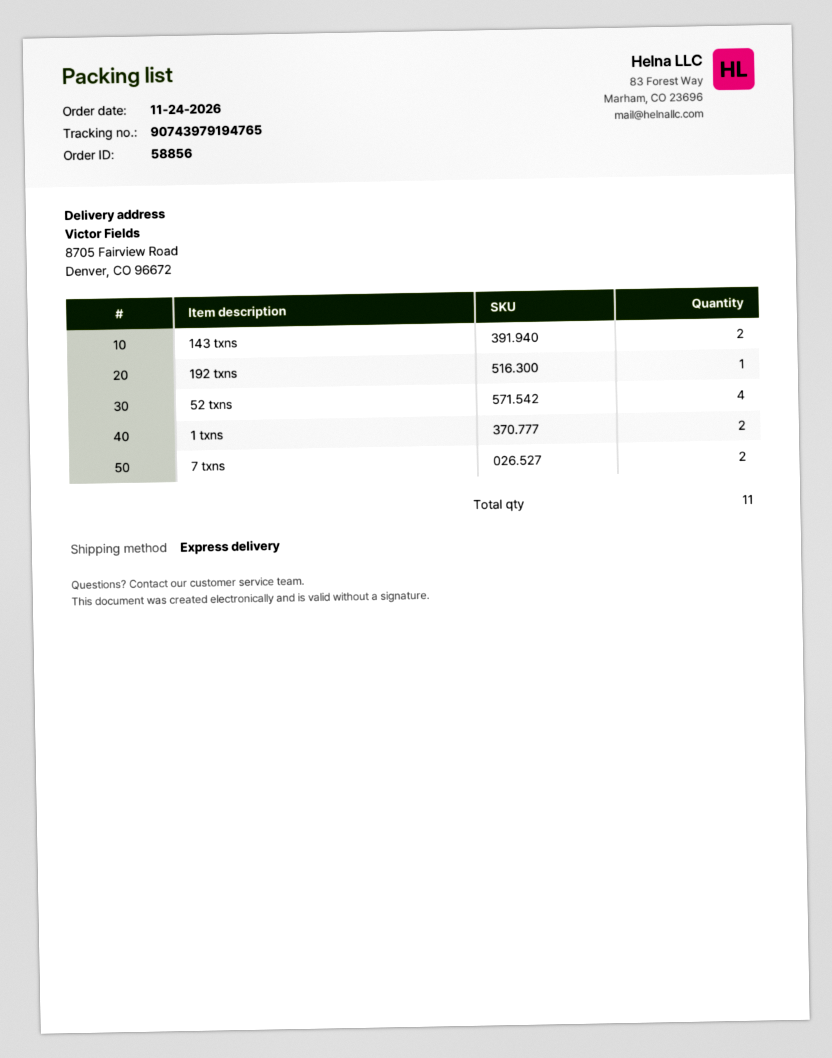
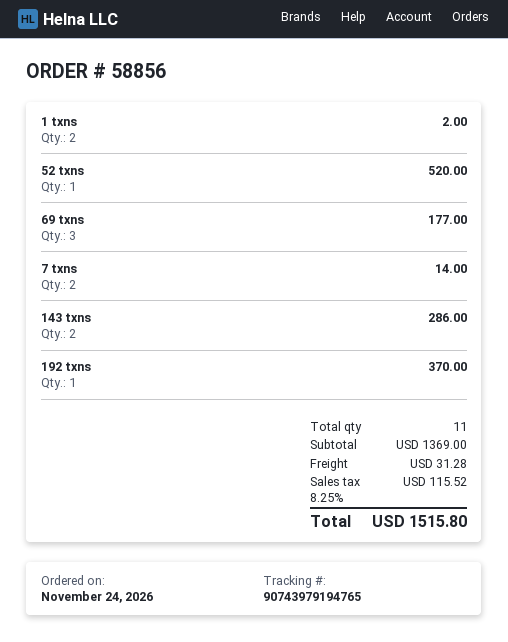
52 txns: 4 -> 1
69 txns: none -> 3

